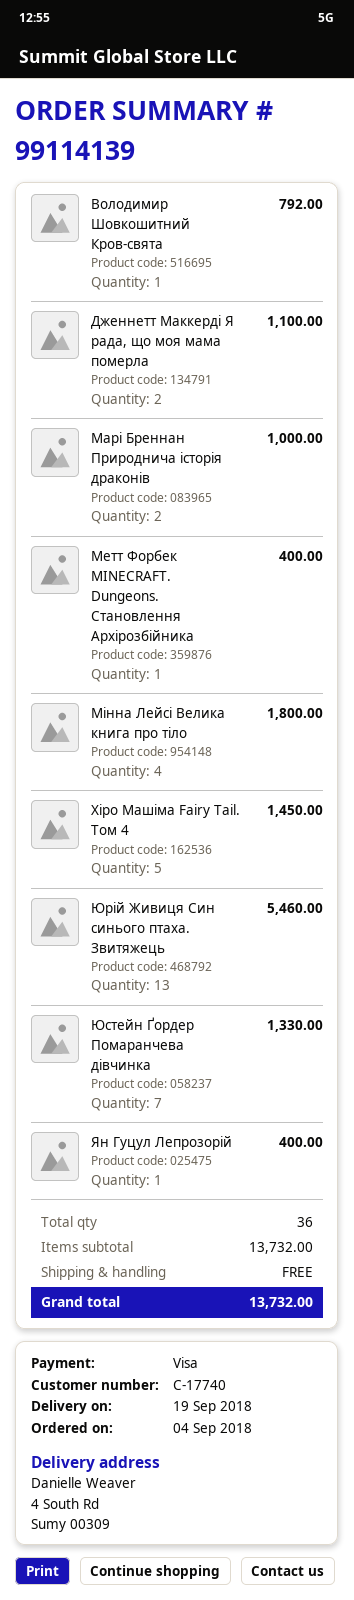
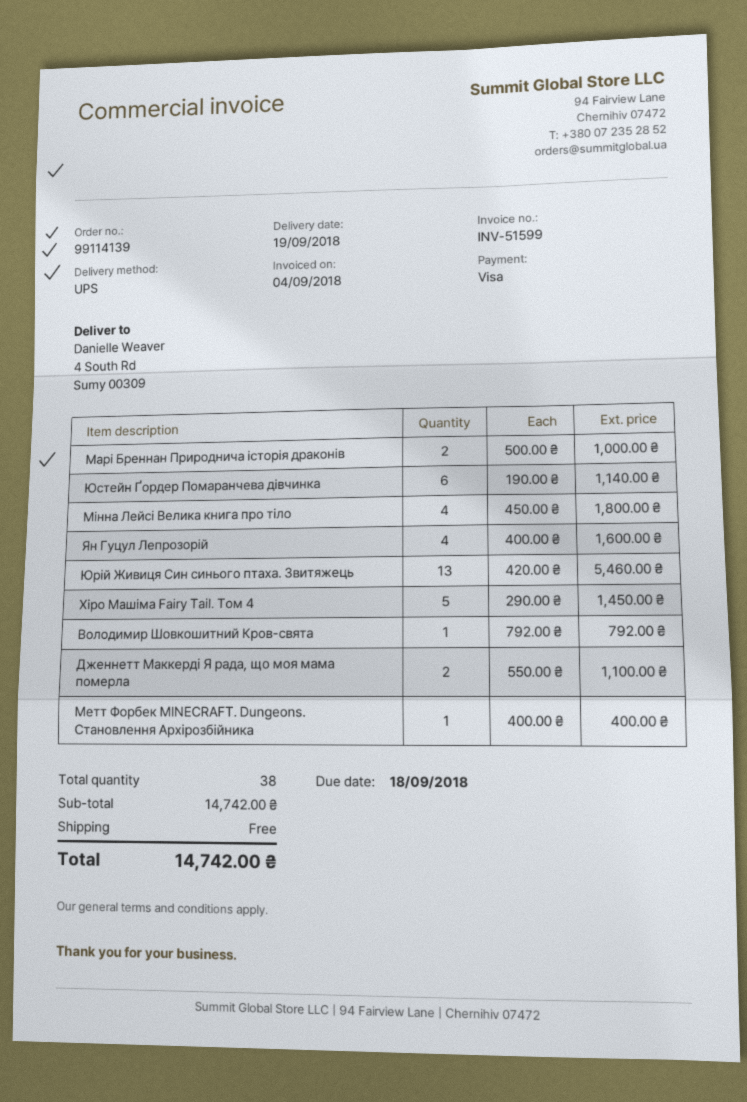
Юстейн Ґордер Помаранчева дівчинка: 7 for 1330.00 -> 6 for 1140.00
Ян Гуцул Лепрозорій: 1 for 400.00 -> 4 for 1600.00
total quantity: 36 -> 38
subtotal: 13732.00 -> 14742.00
total: 13732.00 -> 14742.00

